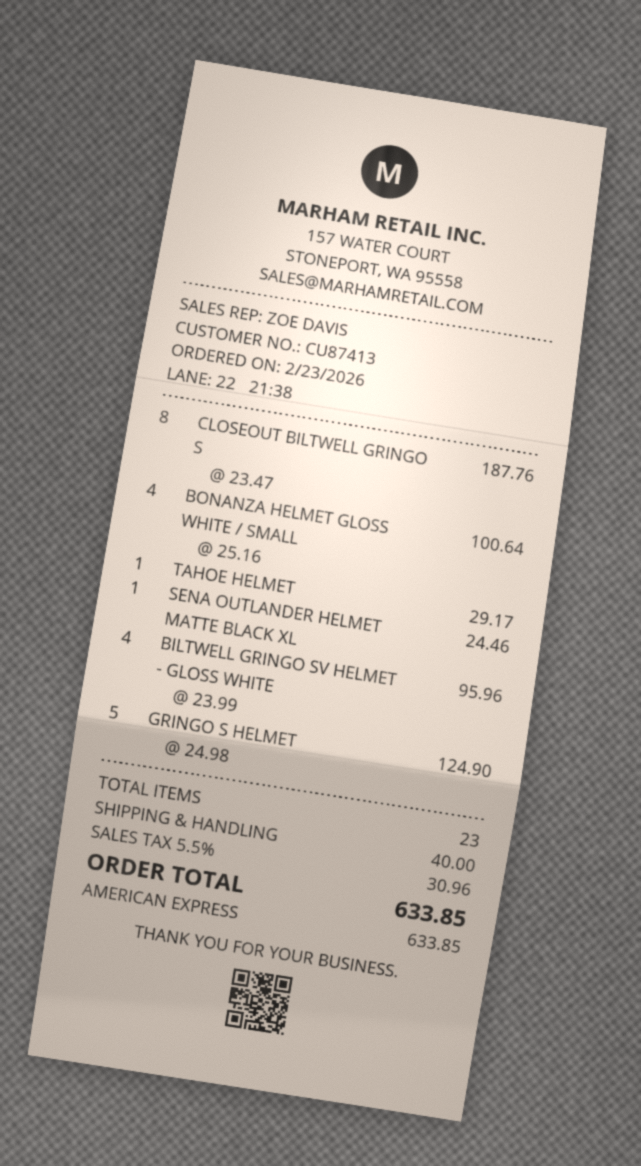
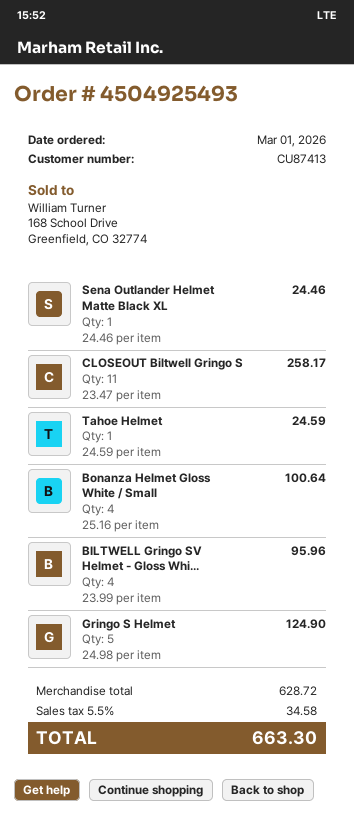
order date: 2026-02-23 -> 2026-03-01
CLOSEOUT BILTWELL GRINGO S: 8 x 23.47 = 187.76 -> 11 x 23.47 = 258.17
TAHOE HELMET: 1 x 29.17 = 29.17 -> 1 x 24.59 = 24.59
shipping: 40.00 -> none
tax: 5.5% = 30.96 -> 5.5% = 34.58
total: 633.85 -> 663.30

